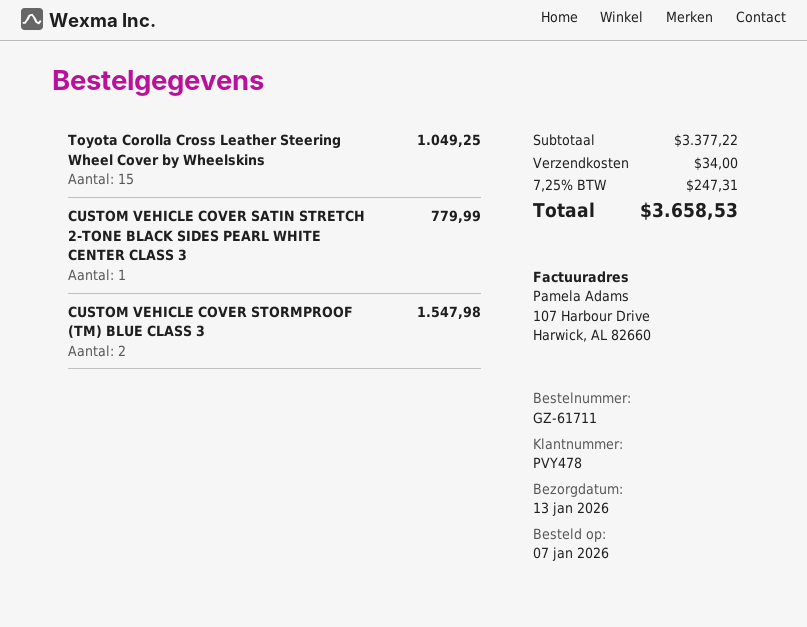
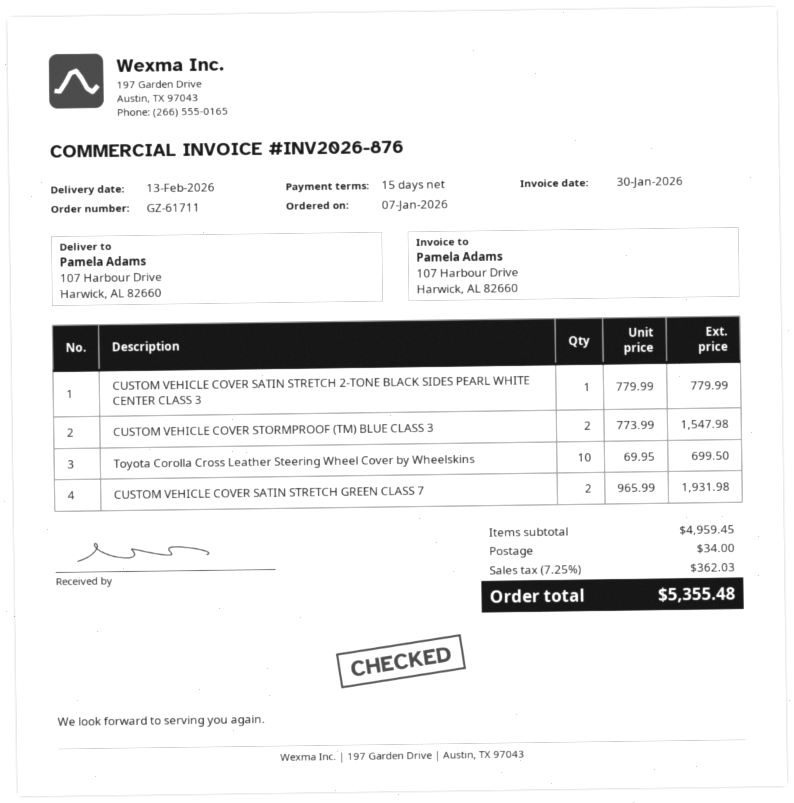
delivery date: 2026-01-13 -> 2026-02-13
Toyota Corolla Cross Leather Steering Wheel Cover by Wheelskins: 15 for 1049.25 -> 10 for 699.50
CUSTOM VEHICLE COVER SATIN STRETCH GREEN CLASS 7: none -> 2 for 1931.98
subtotal: 3377.22 -> 4959.45
tax: 7.25% = 247.31 -> 7.25% = 362.03
total: 3658.53 -> 5355.48

